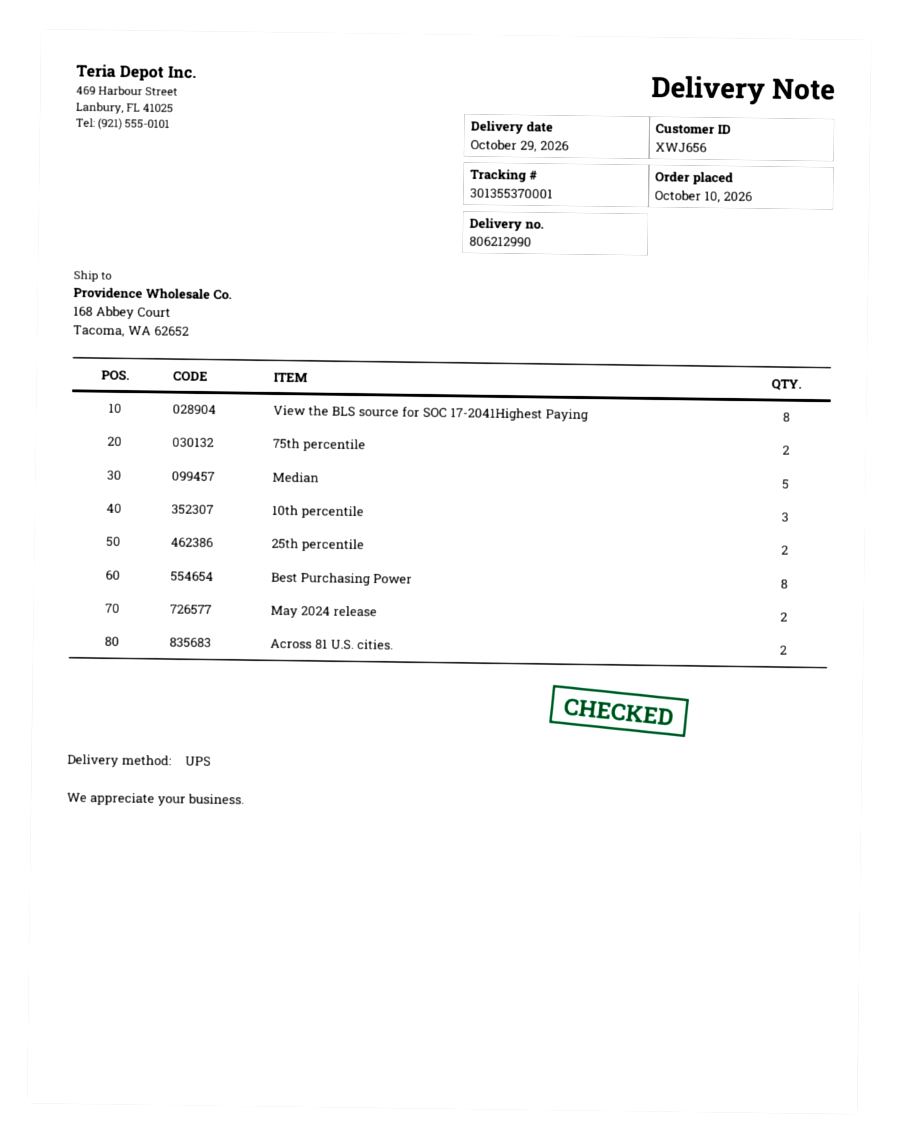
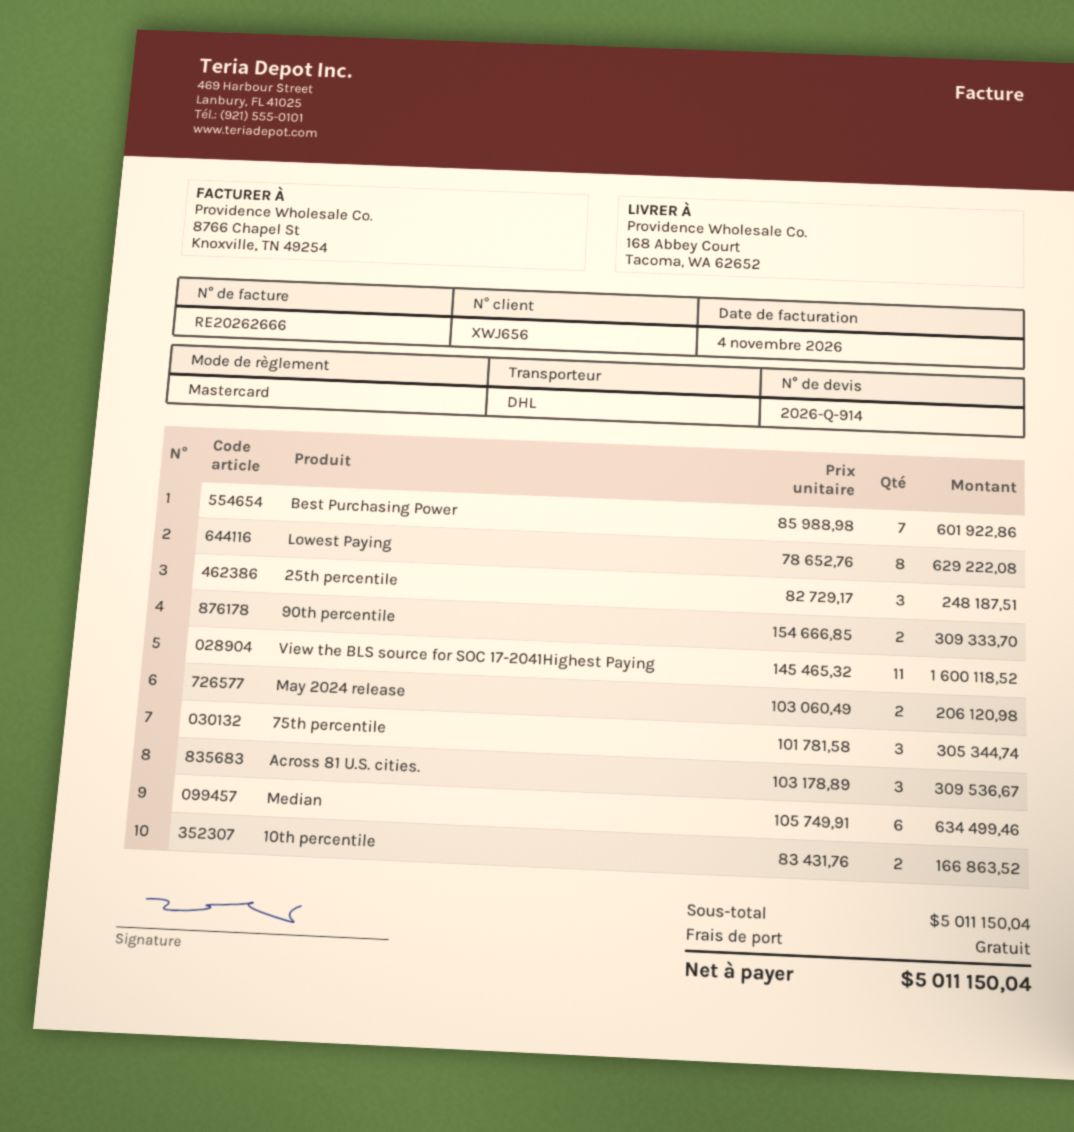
shipping method: UPS -> DHL
View the BLS source for SOC 17-2041Highest Paying: 8 -> 11
75th percentile: 2 -> 3
Median: 5 -> 6
10th percentile: 3 -> 2
25th percentile: 2 -> 3
Best Purchasing Power: 8 -> 7
Across 81 U.S. cities.: 2 -> 3
Lowest Paying: none -> 8
90th percentile: none -> 2

